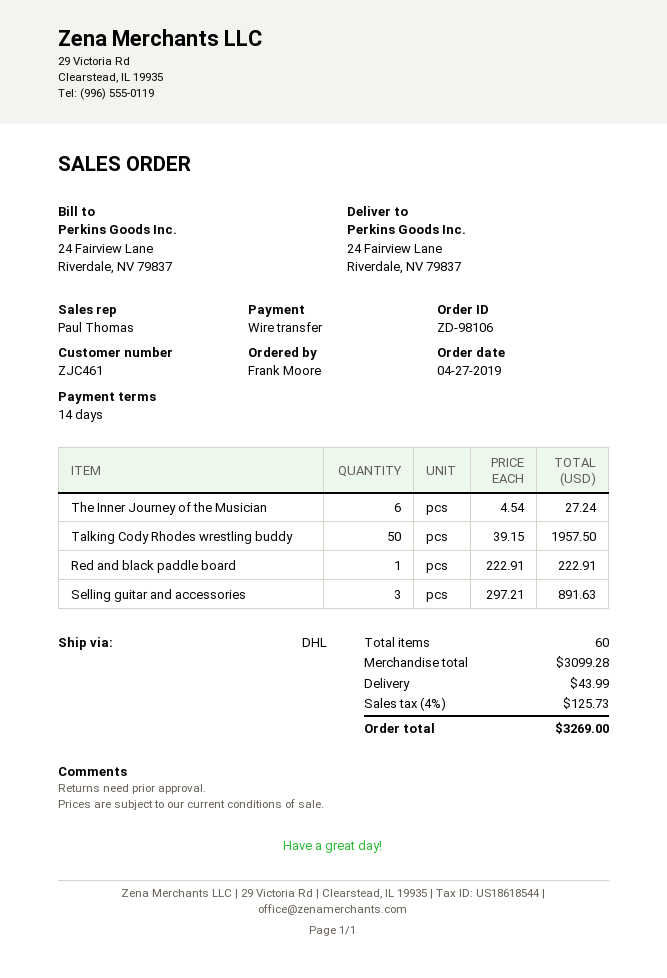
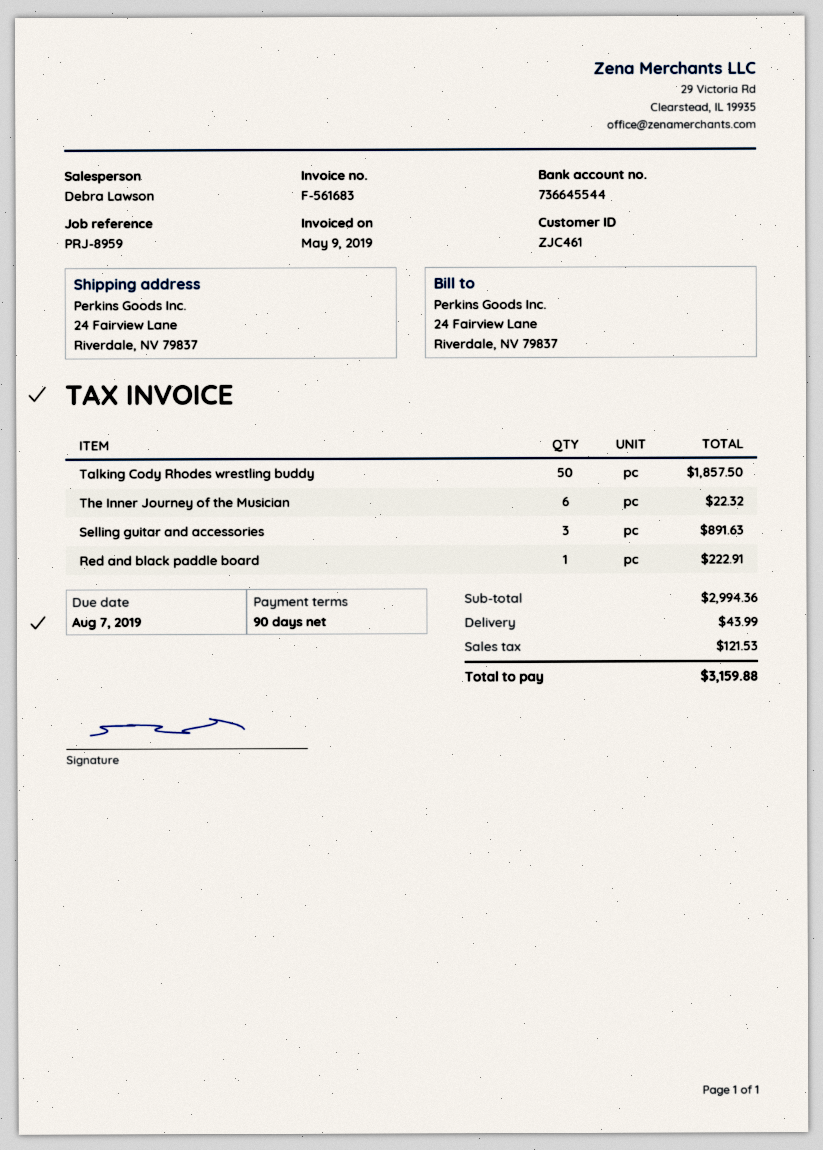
payment terms: 14 days -> 90 days
sales rep: Paul Thomas -> Debra Lawson
The Inner Journey of the Musician: 6 for 27.24 -> 6 for 22.32
Talking Cody Rhodes wrestling buddy: 50 for 1957.50 -> 50 for 1857.50
subtotal: 3099.28 -> 2994.36
tax: 125.73 -> 121.53
total: 3269.00 -> 3159.88

